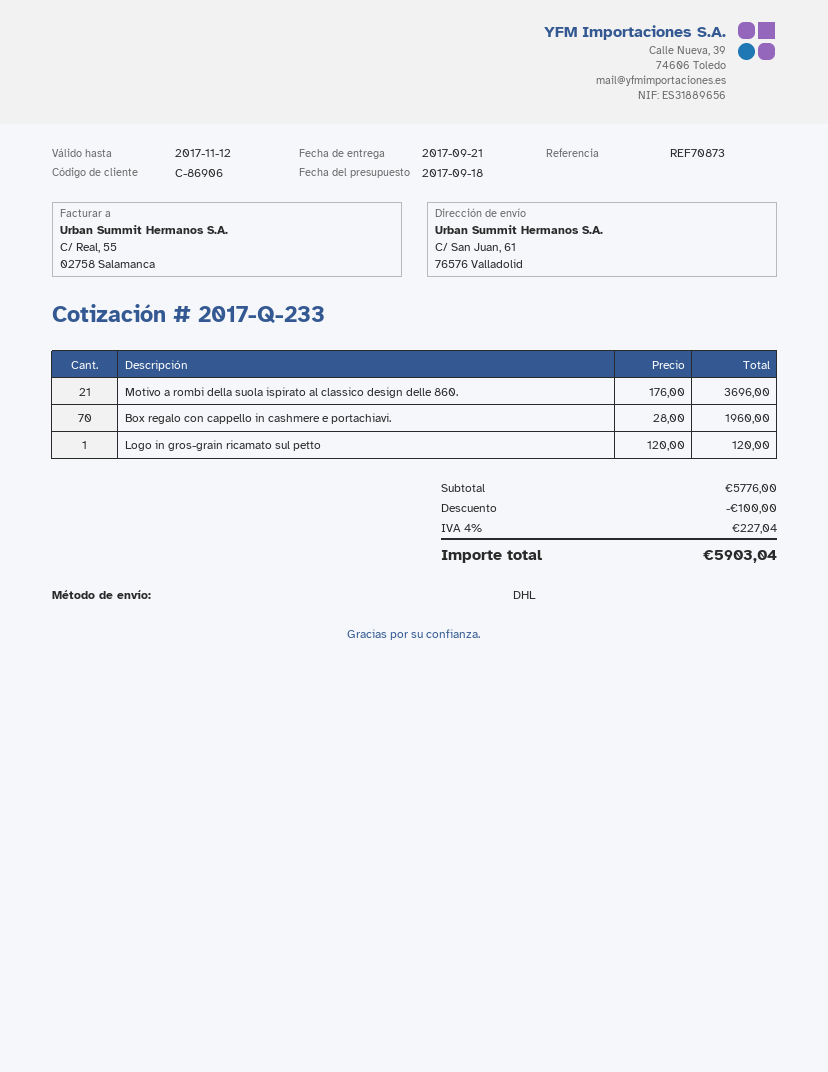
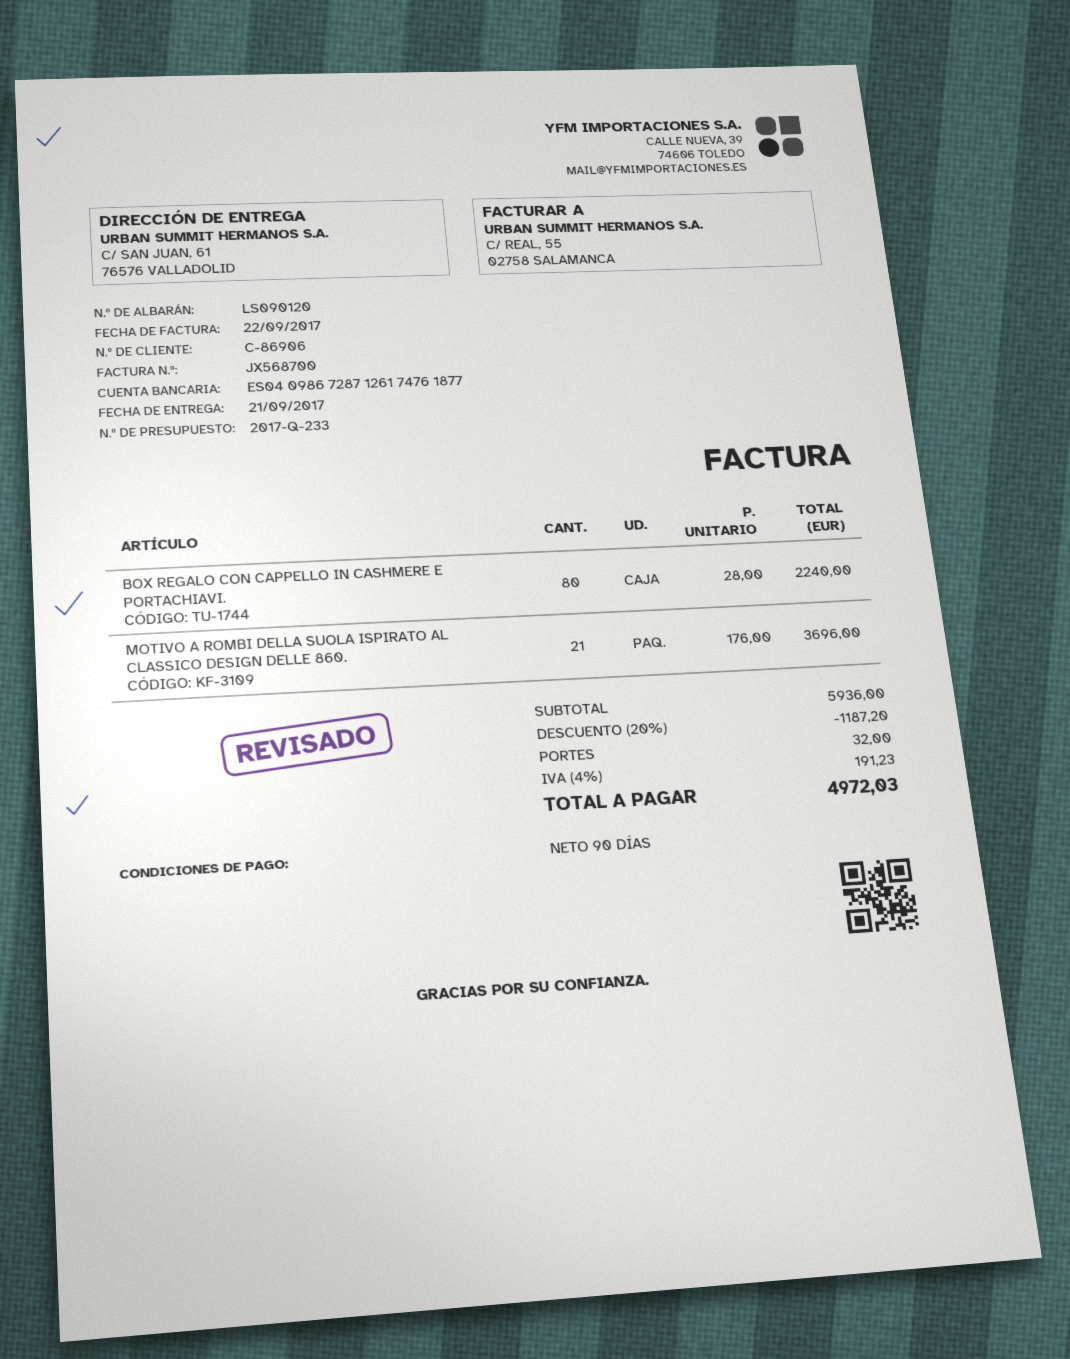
Box regalo con cappello in cashmere e portachiavi.: 70 x 28.00 = 1960.00 -> 80 x 28.00 = 2240.00
Logo in gros-grain ricamato sul petto: 1 x 120.00 = 120.00 -> none
subtotal: 5776.00 -> 5936.00
discount: 100.00 -> 1187.20
shipping: none -> 32.00
tax: 4% = 227.04 -> 4% = 191.23
total: 5903.04 -> 4972.03

